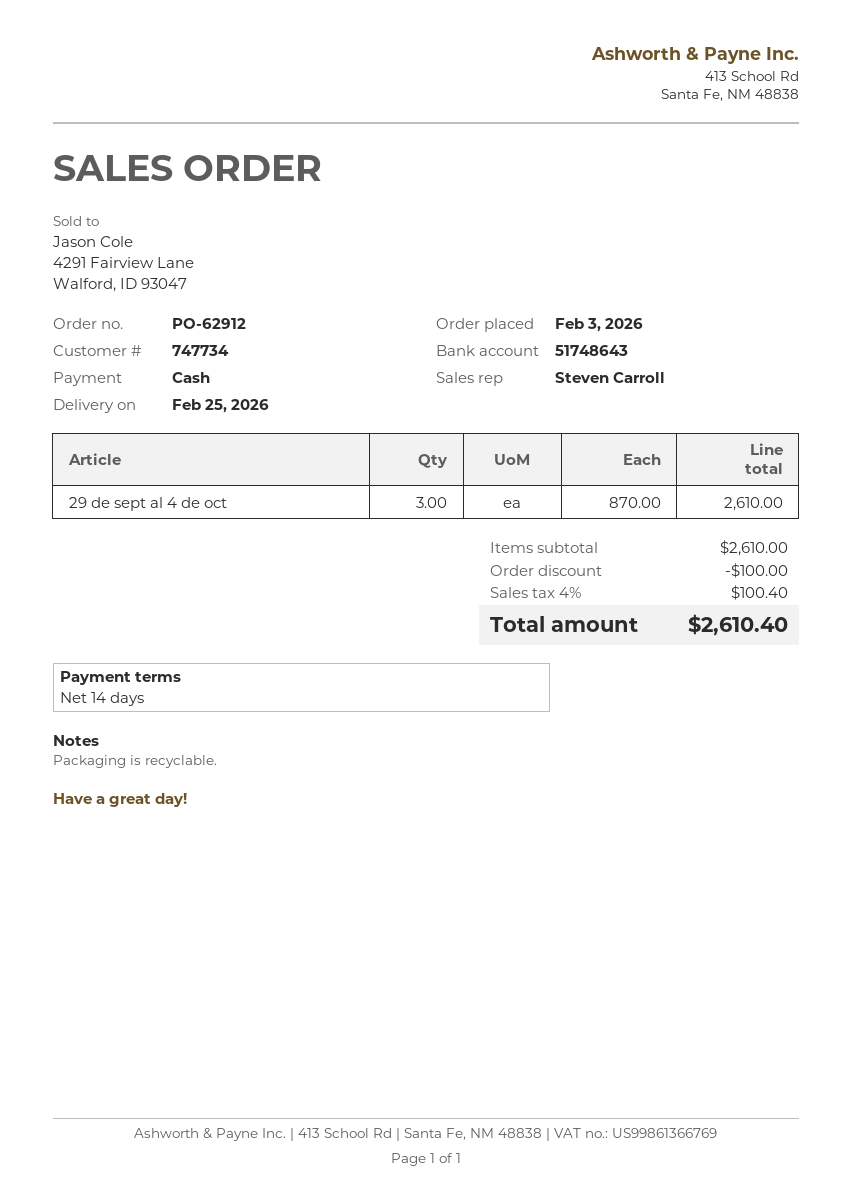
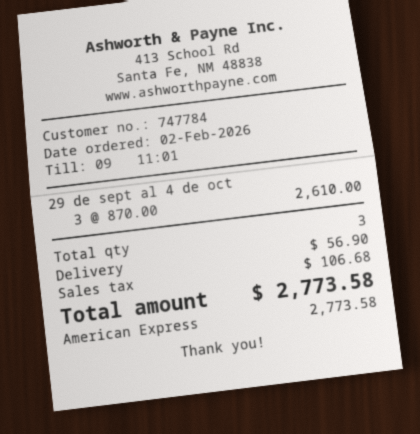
order date: 2026-02-03 -> 2026-02-02
customer number: 747734 -> 747784
payment method: cash -> American Express
discount: 100.00 -> none
shipping: none -> 56.90
tax: 100.40 -> 106.68
total: 2610.40 -> 2773.58

